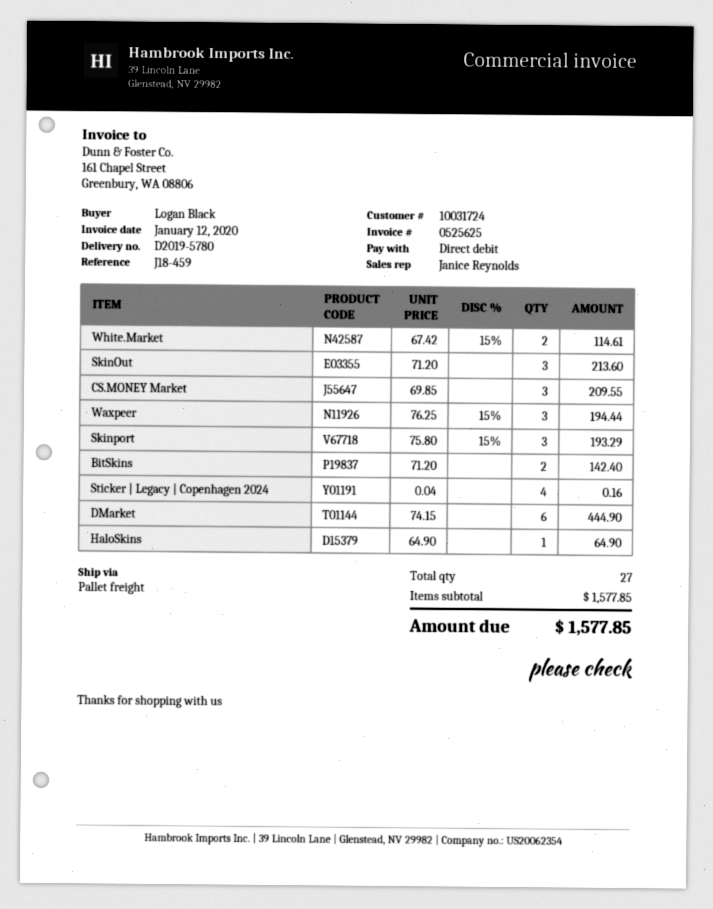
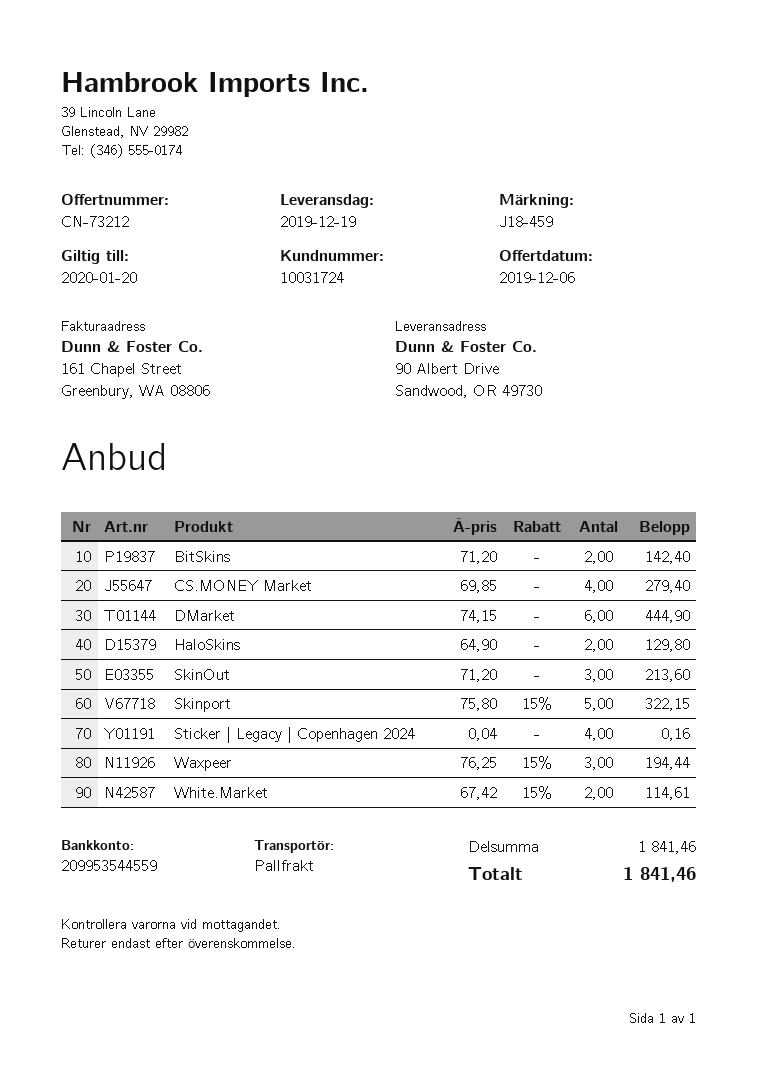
CS.MONEY Market: 3 x 69.85 = 209.55 -> 4 x 69.85 = 279.40
Skinport: 3 x 75.80 - 15% = 193.29 -> 5 x 75.80 - 15% = 322.15
HaloSkins: 1 x 64.90 = 64.90 -> 2 x 64.90 = 129.80
subtotal: 1577.85 -> 1841.46
total: 1577.85 -> 1841.46

